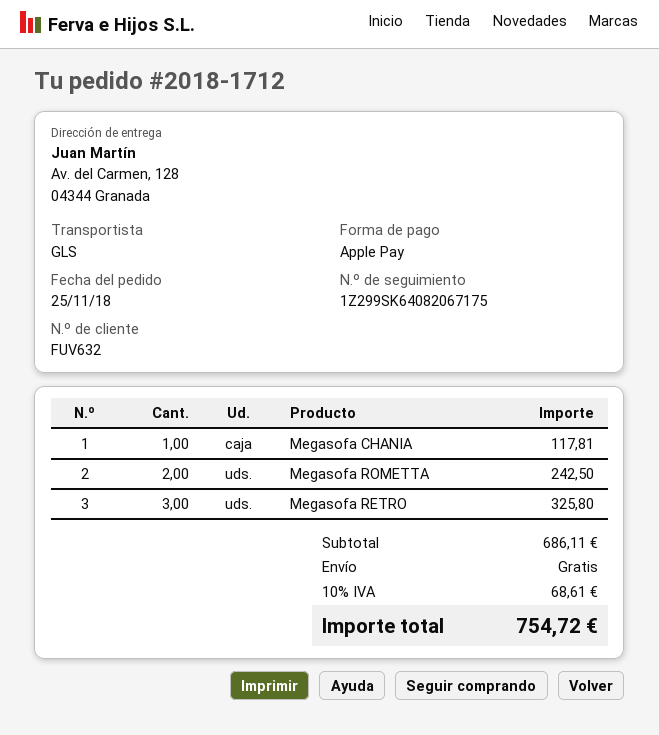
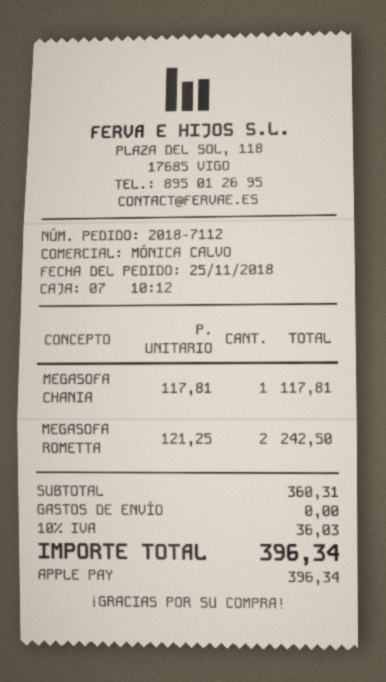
order number: 2018-1712 -> 2018-7112
Megasofa RETRO: 3 for 325.80 -> none
subtotal: 686.11 -> 360.31
tax: 10% = 68.61 -> 10% = 36.03
total: 754.72 -> 396.34

